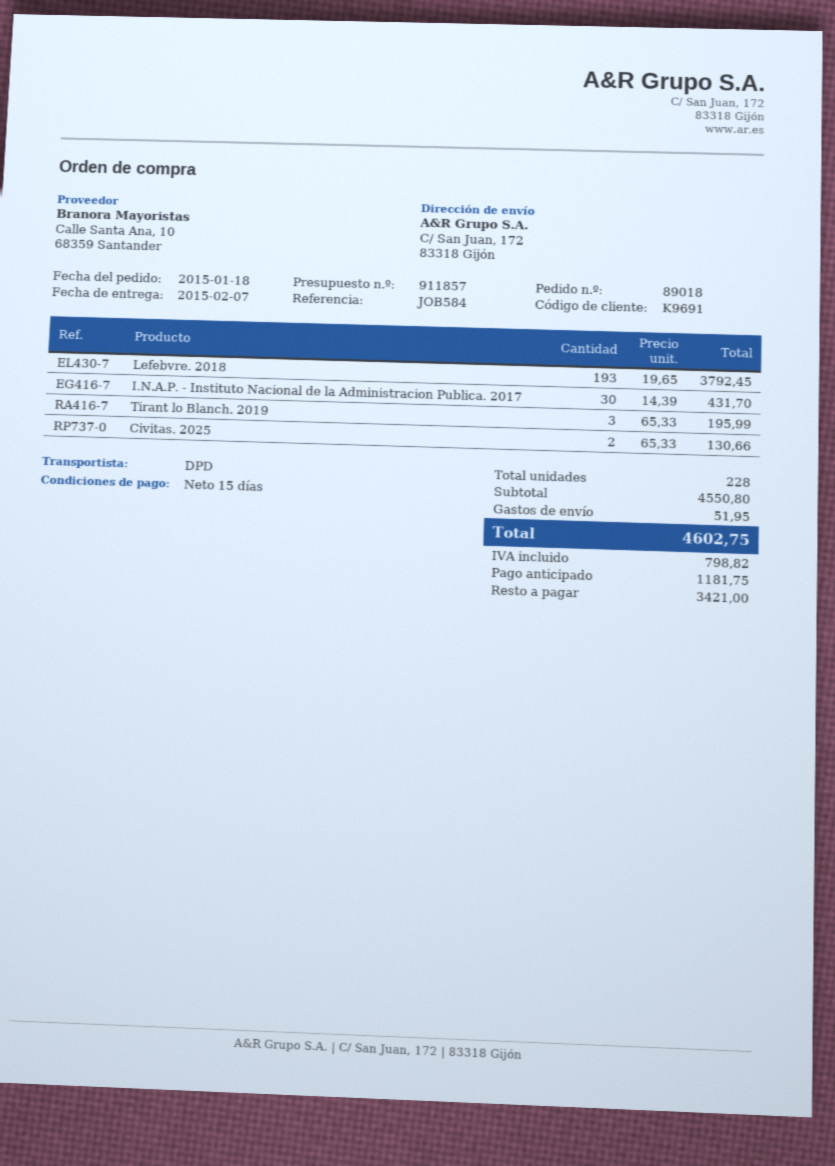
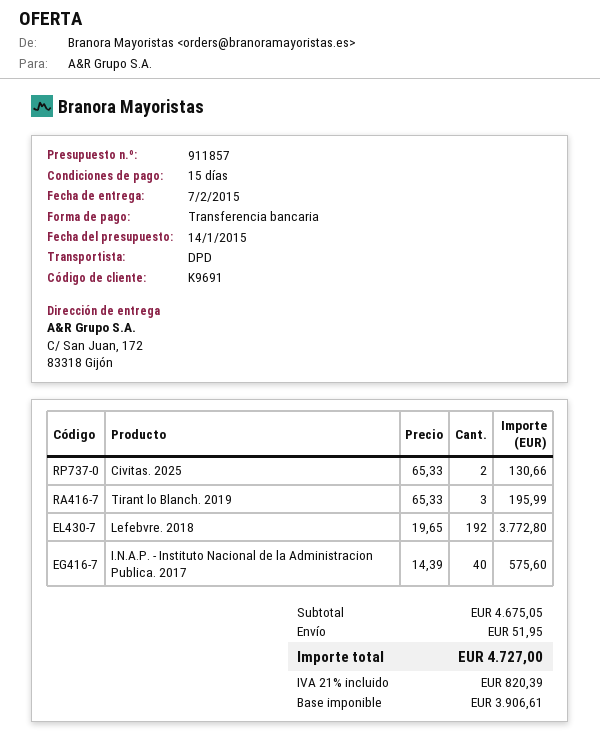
Lefebvre. 2018: 193 x 19.65 = 3792.45 -> 192 x 19.65 = 3772.80
I.N.A.P. - Instituto Nacional de la Administracion Publica. 2017: 30 x 14.39 = 431.70 -> 40 x 14.39 = 575.60
subtotal: 4550.80 -> 4675.05
tax: 798.82 -> 820.39
total: 4602.75 -> 4727.00

